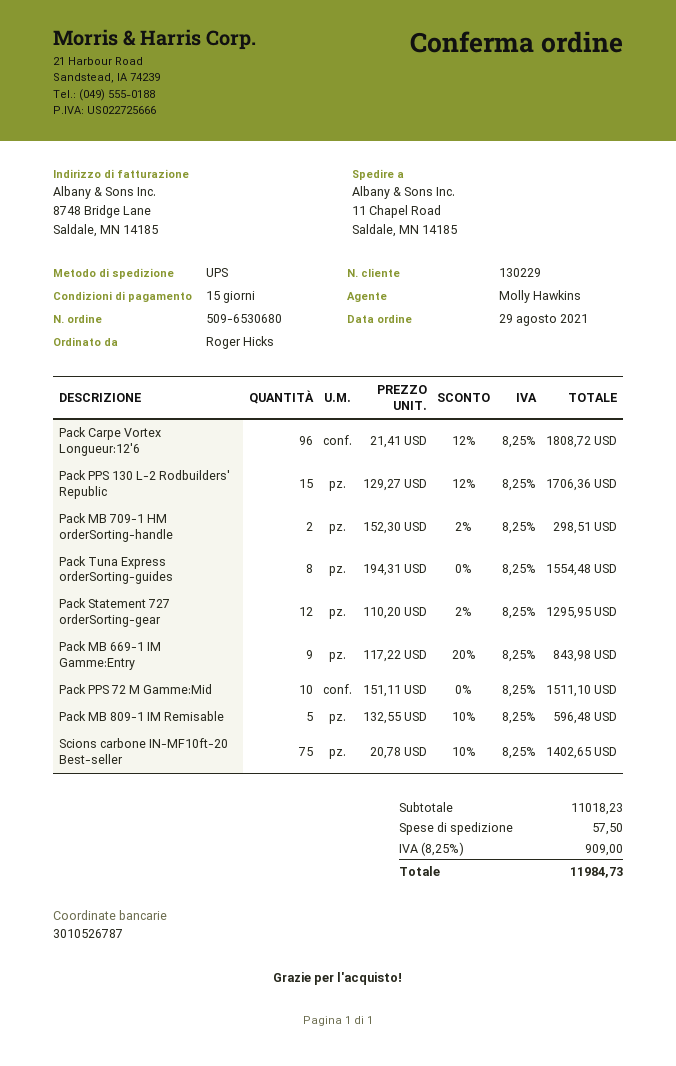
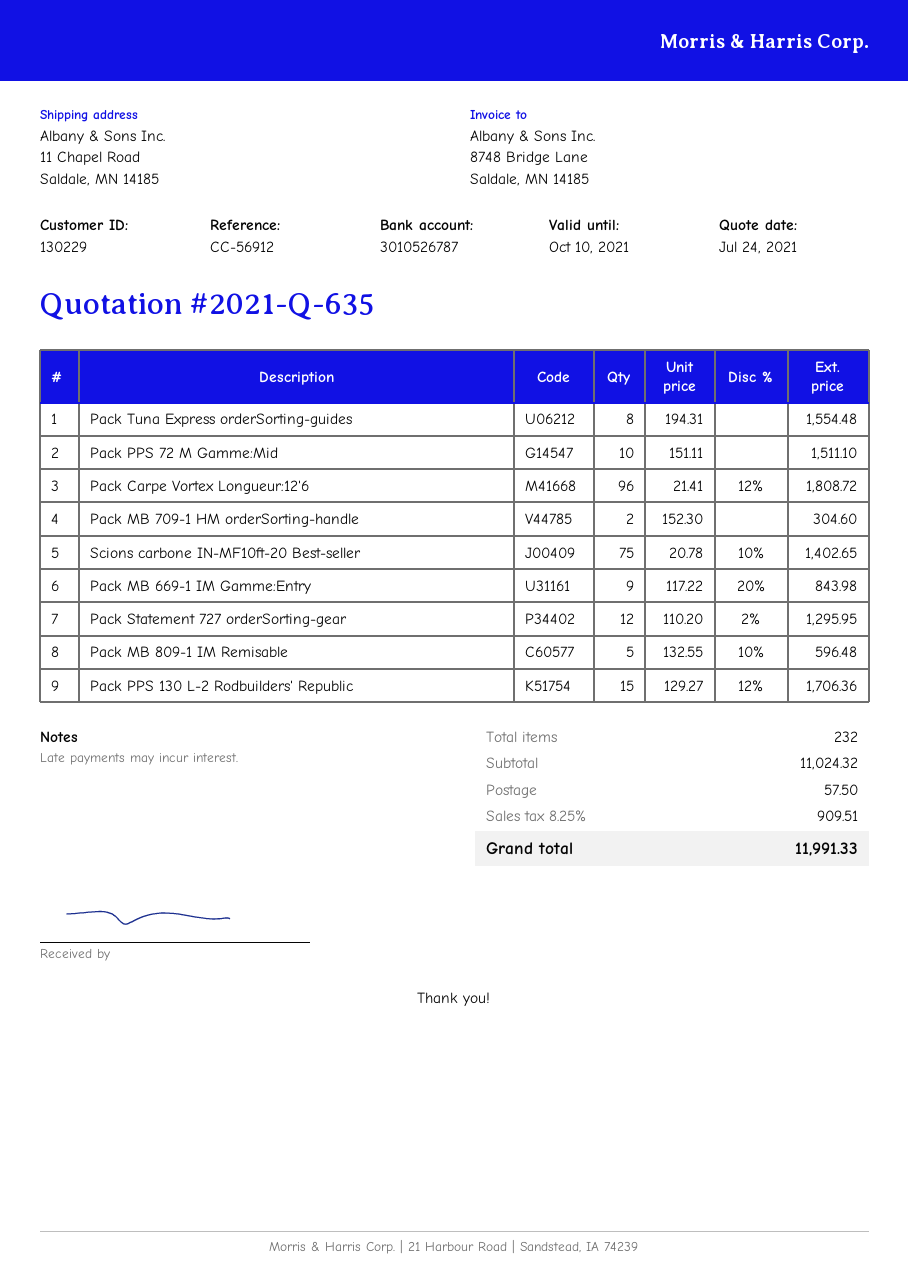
Pack MB 709-1 HM orderSorting-handle: 2 x 152.30 - 2% = 298.51 -> 2 x 152.30 = 304.60
subtotal: 11018.23 -> 11024.32
tax: 8.25% = 909.00 -> 8.25% = 909.51
total: 11984.73 -> 11991.33

